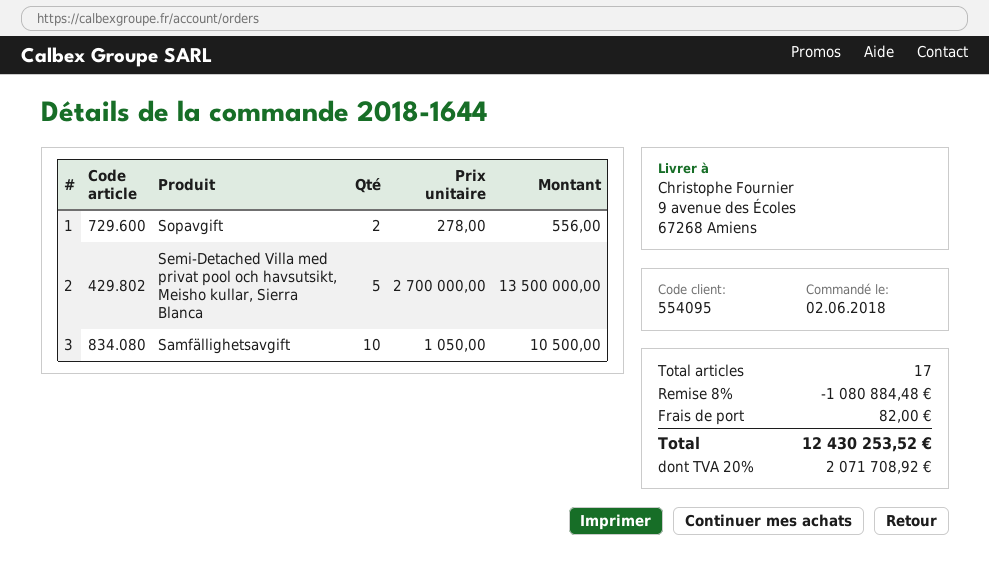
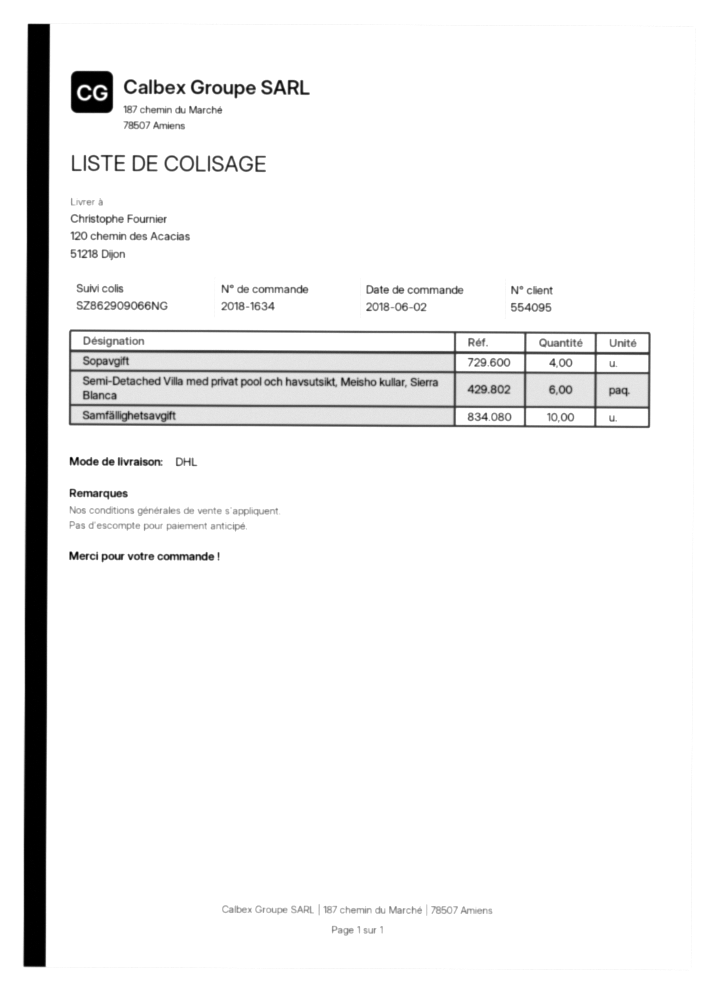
order number: 2018-1644 -> 2018-1634
ship to: 9 avenue des Écoles, 67268 Amiens -> 120 chemin des Acacias, 51218 Dijon
Sopavgift: 2 -> 4
Semi-Detached Villa med privat pool och havsutsikt, Meisho kullar, Sierra Blanca: 5 -> 6

